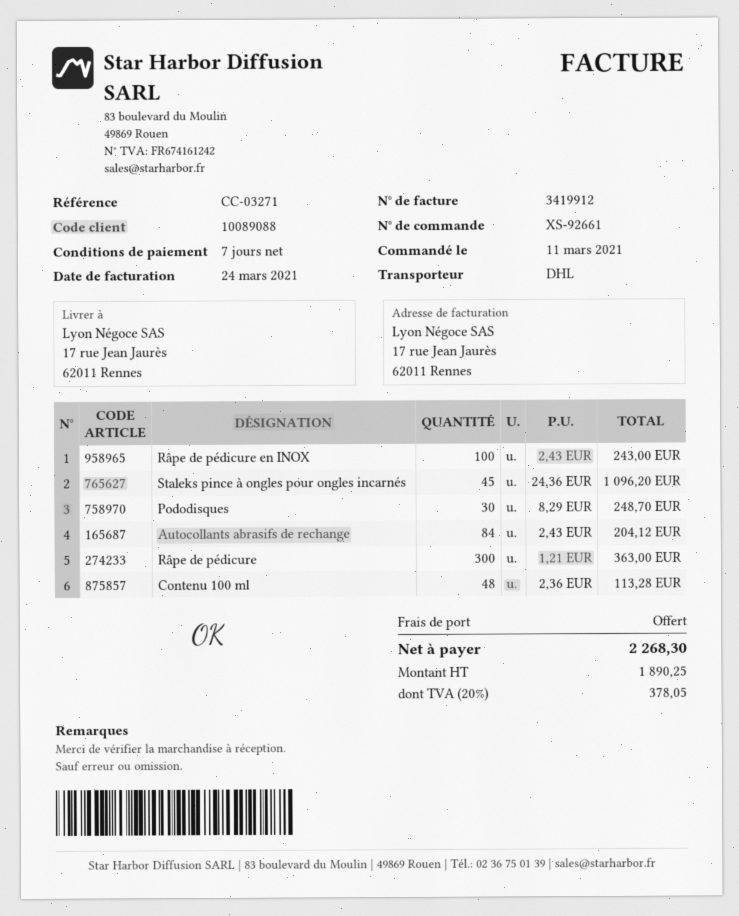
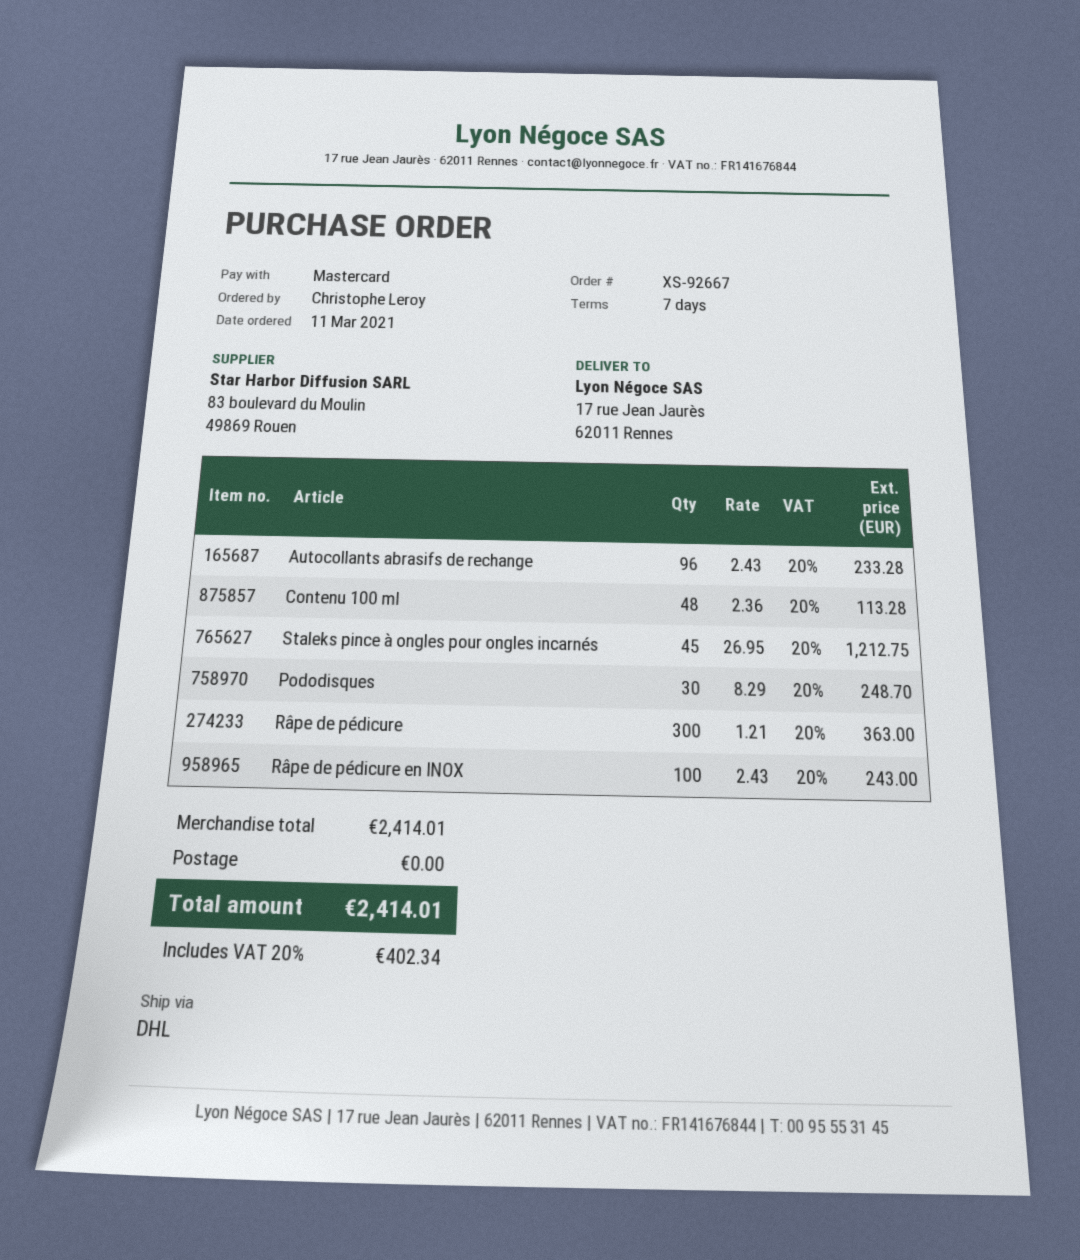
order number: XS-92661 -> XS-92667
Staleks pince à ongles pour ongles incarnés: 45 x 24.36 = 1096.20 -> 45 x 26.95 = 1212.75
Autocollants abrasifs de rechange: 84 x 2.43 = 204.12 -> 96 x 2.43 = 233.28
tax: 20% = 378.05 -> 20% = 402.34
total: 2268.30 -> 2414.01

